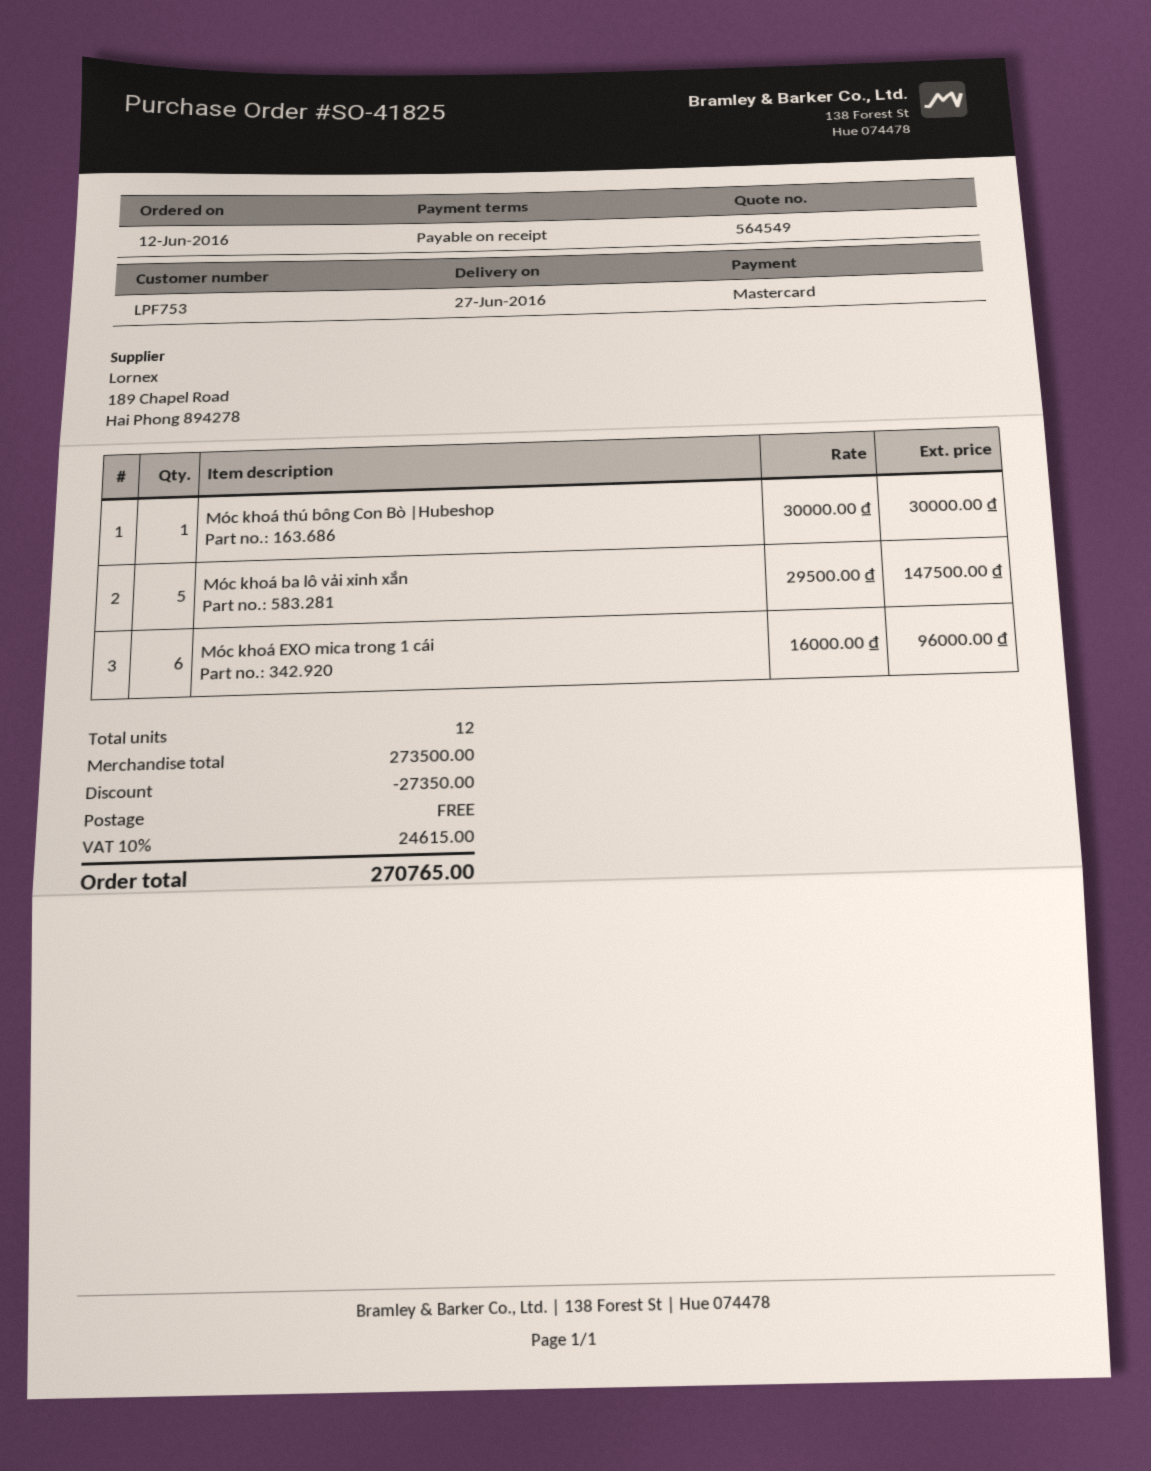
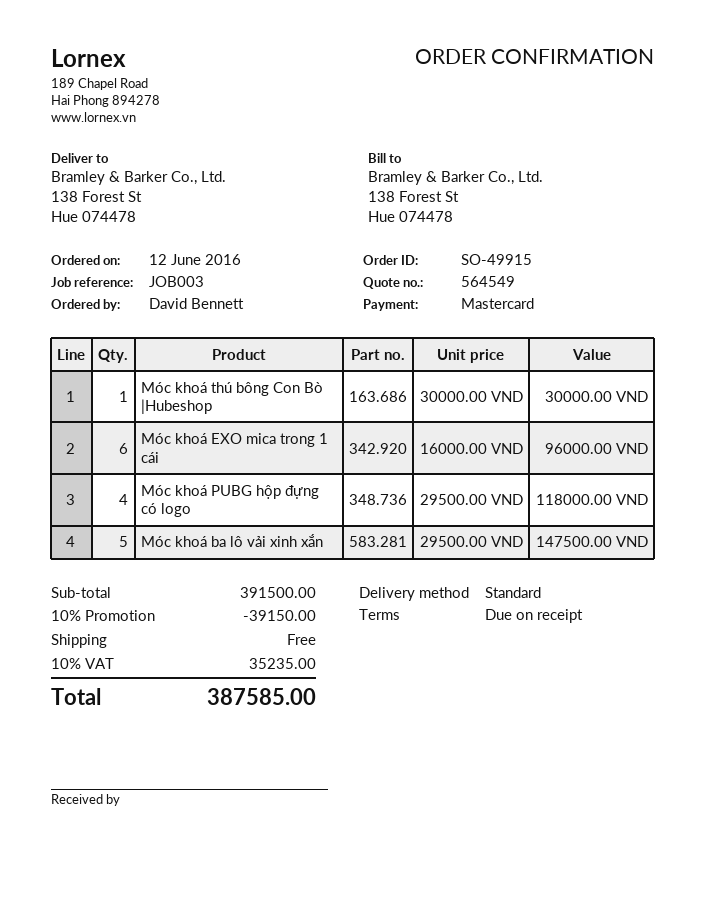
order number: SO-41825 -> SO-49915
Móc khoá PUBG hộp đựng có logo: none -> 4 x 29500.00 = 118000.00
subtotal: 273500.00 -> 391500.00
discount: 27350.00 -> 39150.00
tax: 10% = 24615.00 -> 10% = 35235.00
total: 270765.00 -> 387585.00

